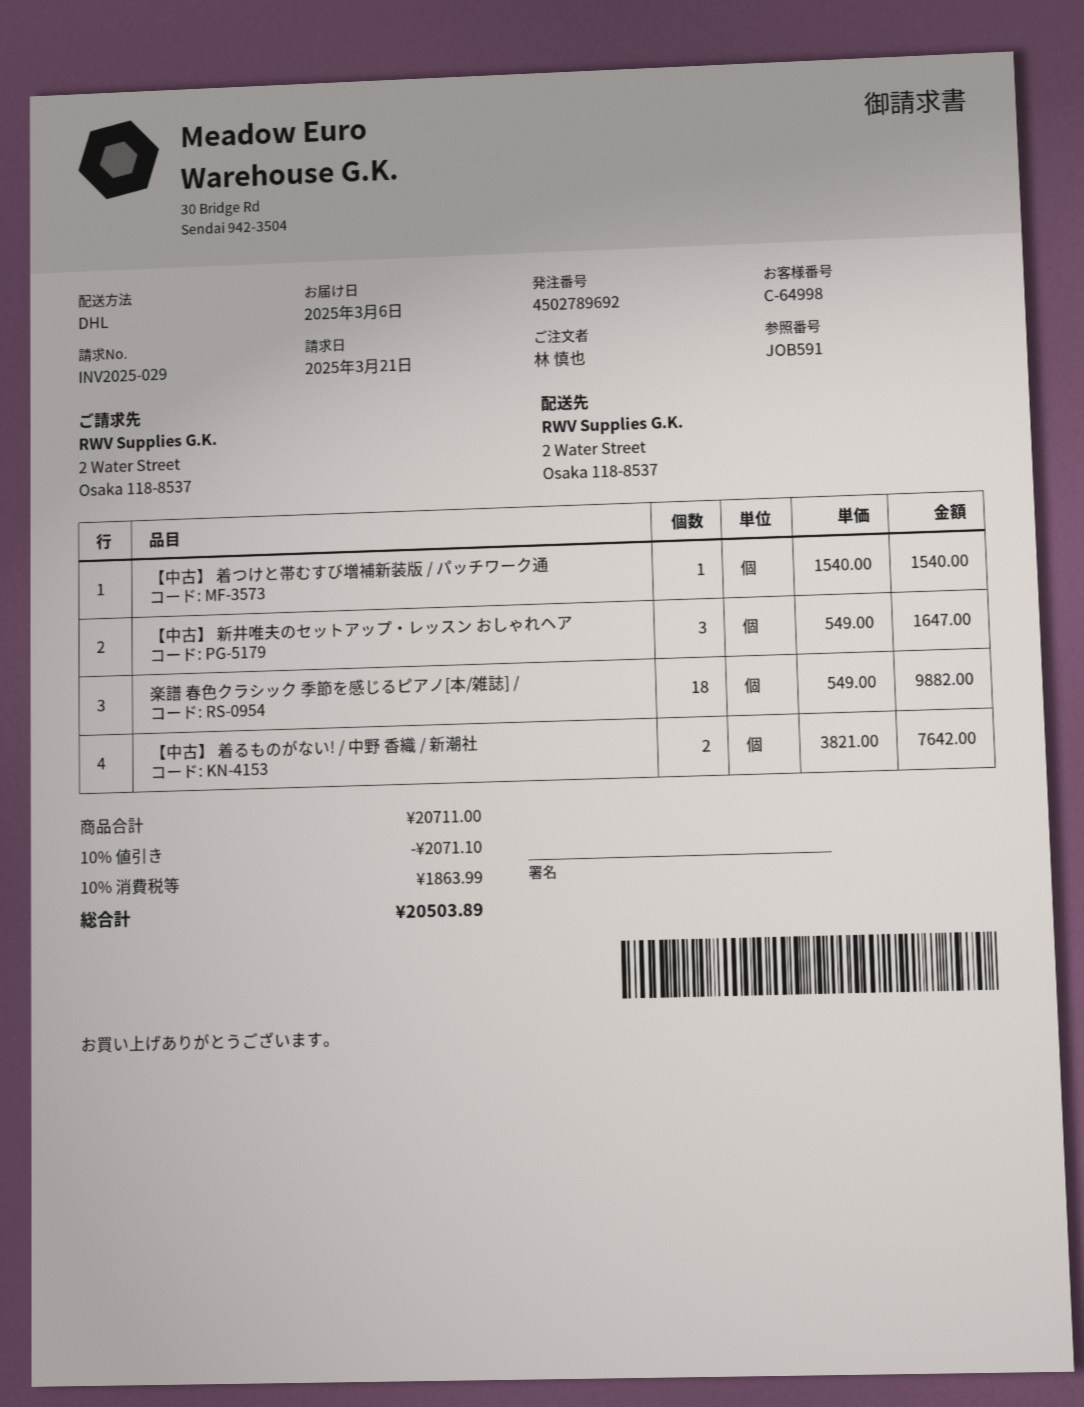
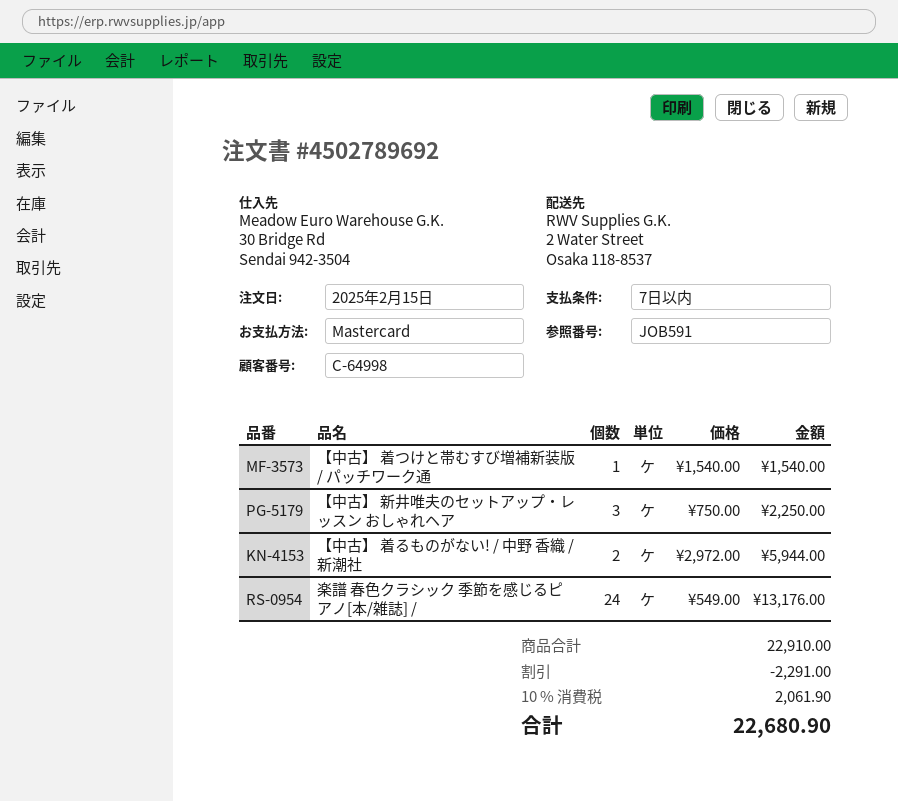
【中古】 新井唯夫のセットアップ・レッスン おしゃれヘア: 3 x 549.00 = 1647.00 -> 3 x 750.00 = 2250.00
楽譜 春色クラシック 季節を感じるピアノ[本/雑誌] /: 18 x 549.00 = 9882.00 -> 24 x 549.00 = 13176.00
【中古】 着るものがない! / 中野 香織 / 新潮社: 2 x 3821.00 = 7642.00 -> 2 x 2972.00 = 5944.00
subtotal: 20711.00 -> 22910.00
discount: 2071.10 -> 2291.00
tax: 10% = 1863.99 -> 10% = 2061.90
total: 20503.89 -> 22680.90

